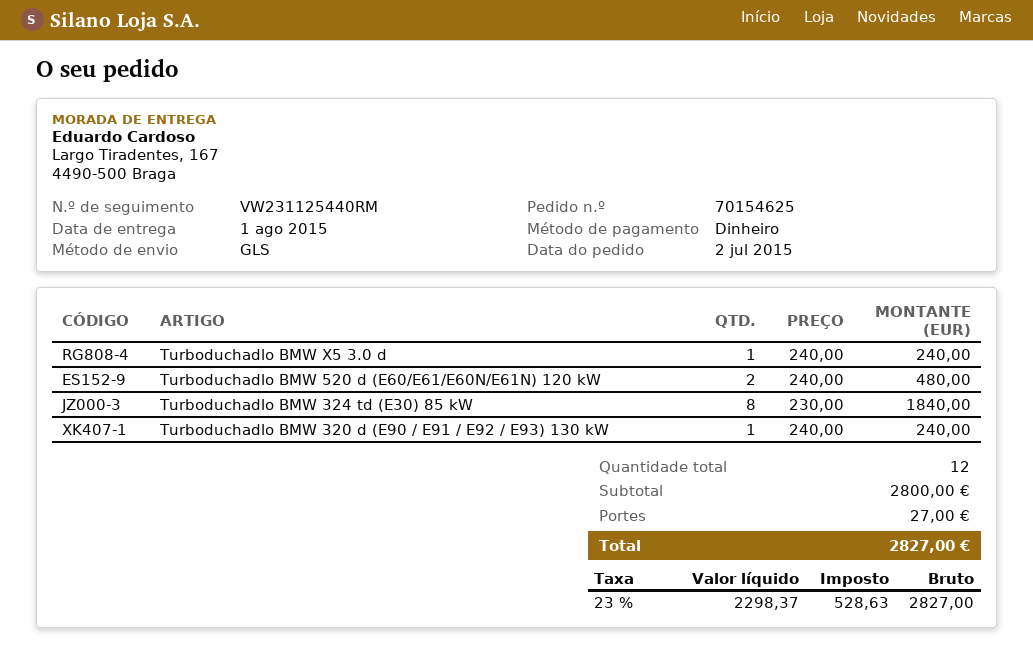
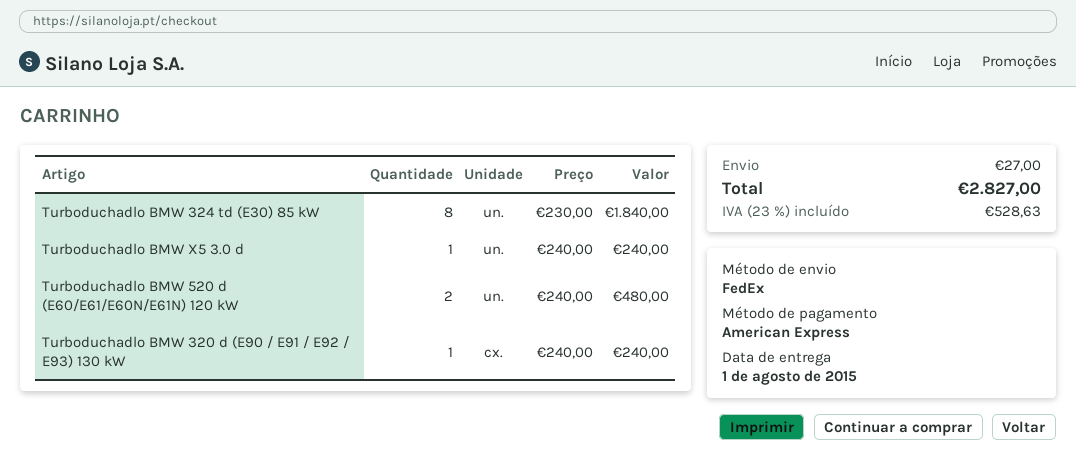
payment method: cash -> American Express
shipping method: GLS -> FedEx

